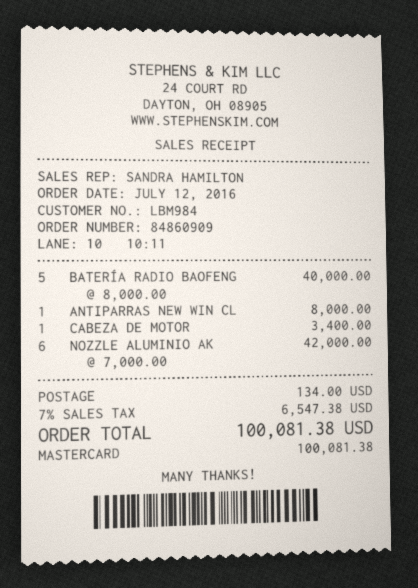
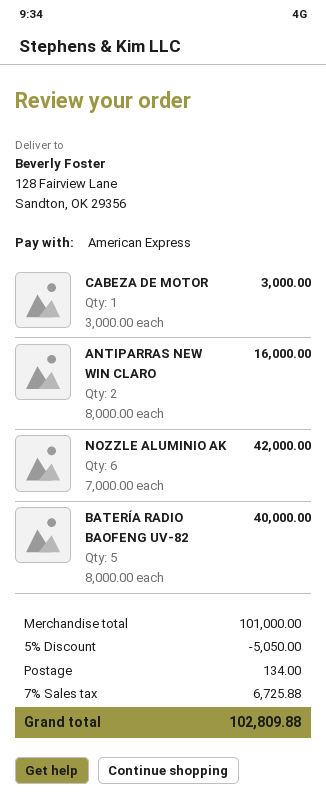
payment method: Mastercard -> American Express
ANTIPARRAS NEW WIN CL: 1 x 8000.00 = 8000.00 -> 2 x 8000.00 = 16000.00
CABEZA DE MOTOR: 1 x 3400.00 = 3400.00 -> 1 x 3000.00 = 3000.00
discount: none -> 5% = 5050.00
tax: 7% = 6547.38 -> 7% = 6725.88
total: 100081.38 -> 102809.88

